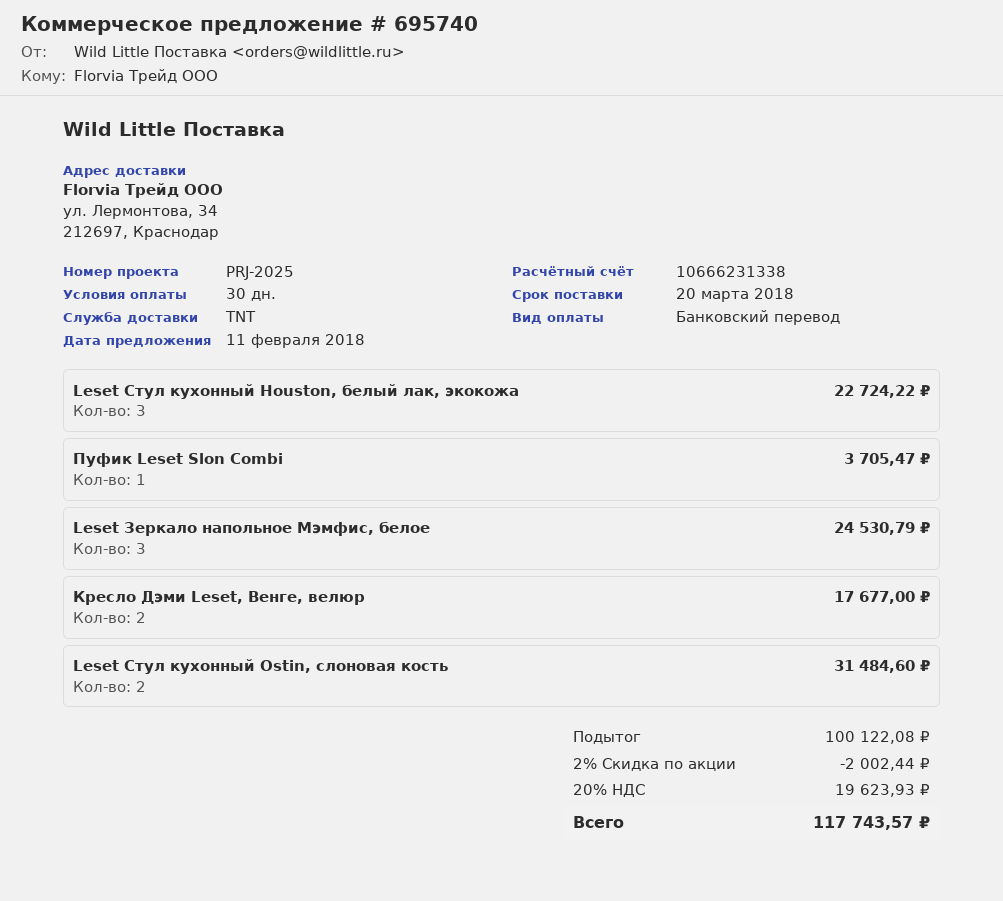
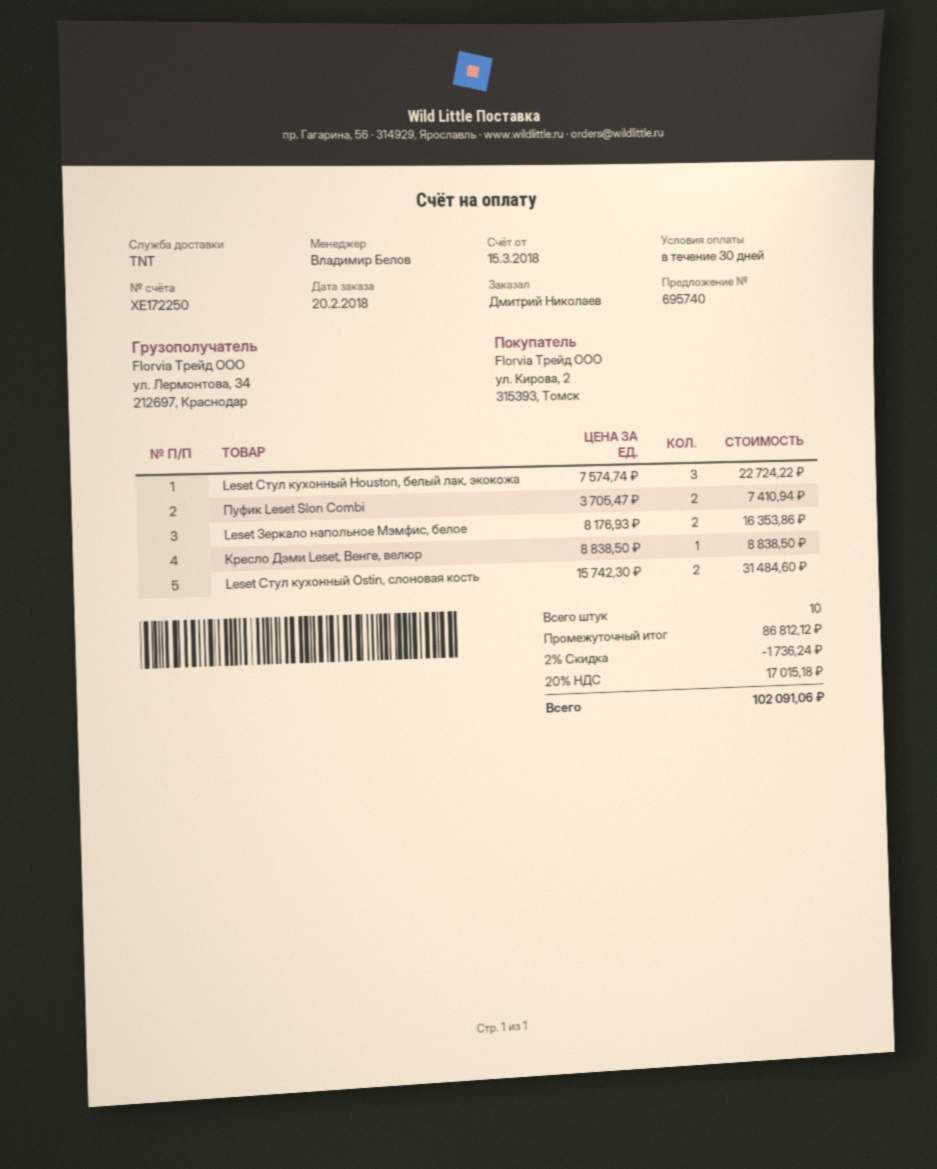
Пуфик Leset Slon Combi: 1 for 3705.47 -> 2 for 7410.94
Leset Зеркало напольное Мэмфис, белое: 3 for 24530.79 -> 2 for 16353.86
Кресло Дэми Leset, Венге, велюр: 2 for 17677.00 -> 1 for 8838.50
subtotal: 100122.08 -> 86812.12
discount: 2% = 2002.44 -> 2% = 1736.24
tax: 20% = 19623.93 -> 20% = 17015.18
total: 117743.57 -> 102091.06

